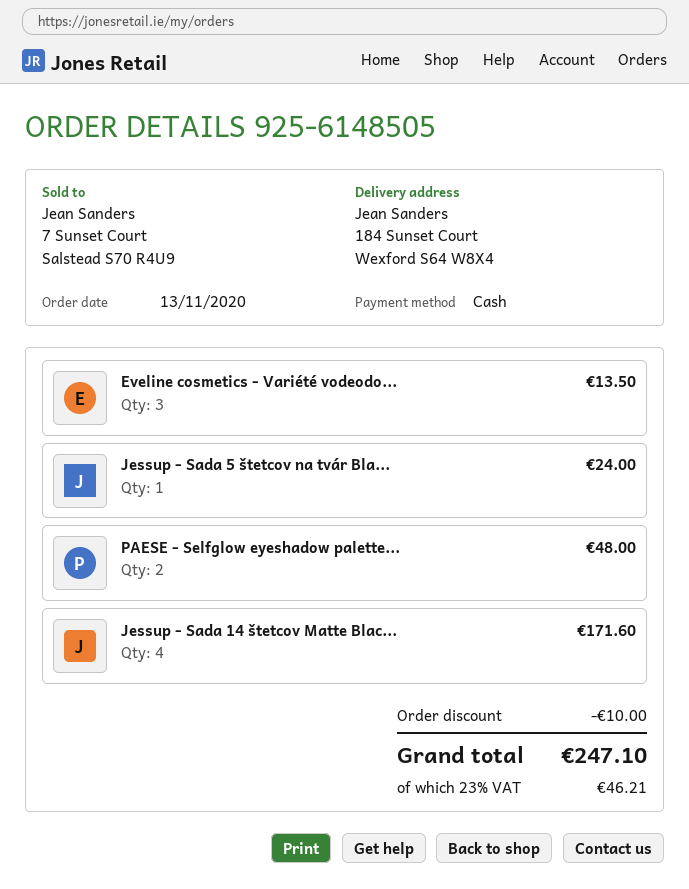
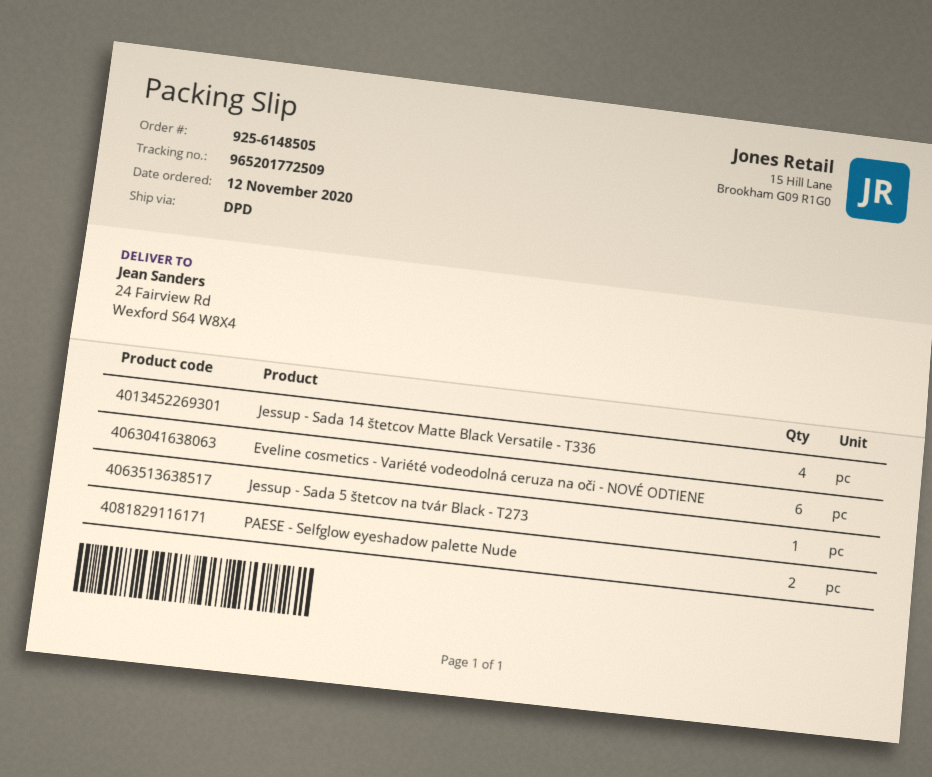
order date: 2020-11-13 -> 2020-11-12
ship to: 184 Sunset Court, Wexford S64 W8X4 -> 24 Fairview Rd, Wexford S64 W8X4
Eveline cosmetics - Variété vodeodo...: 3 -> 6

